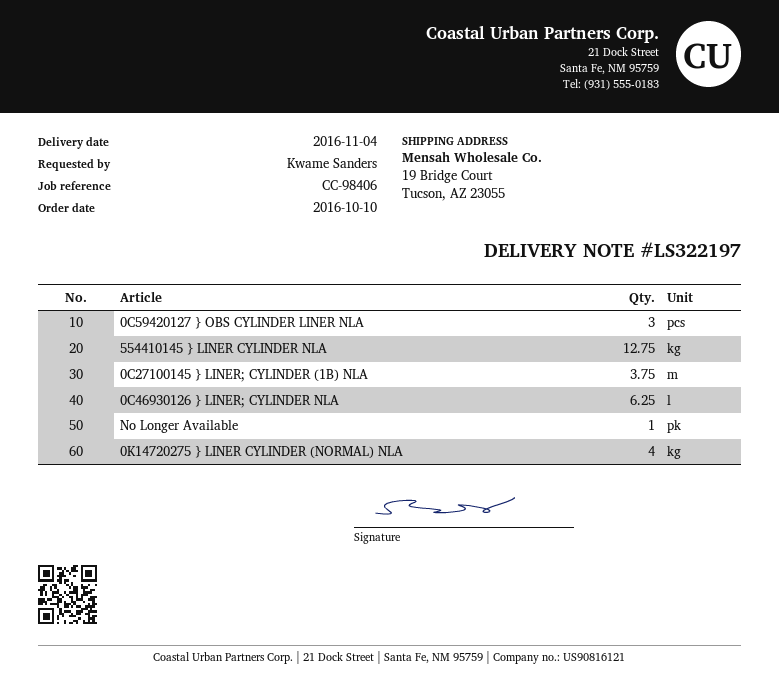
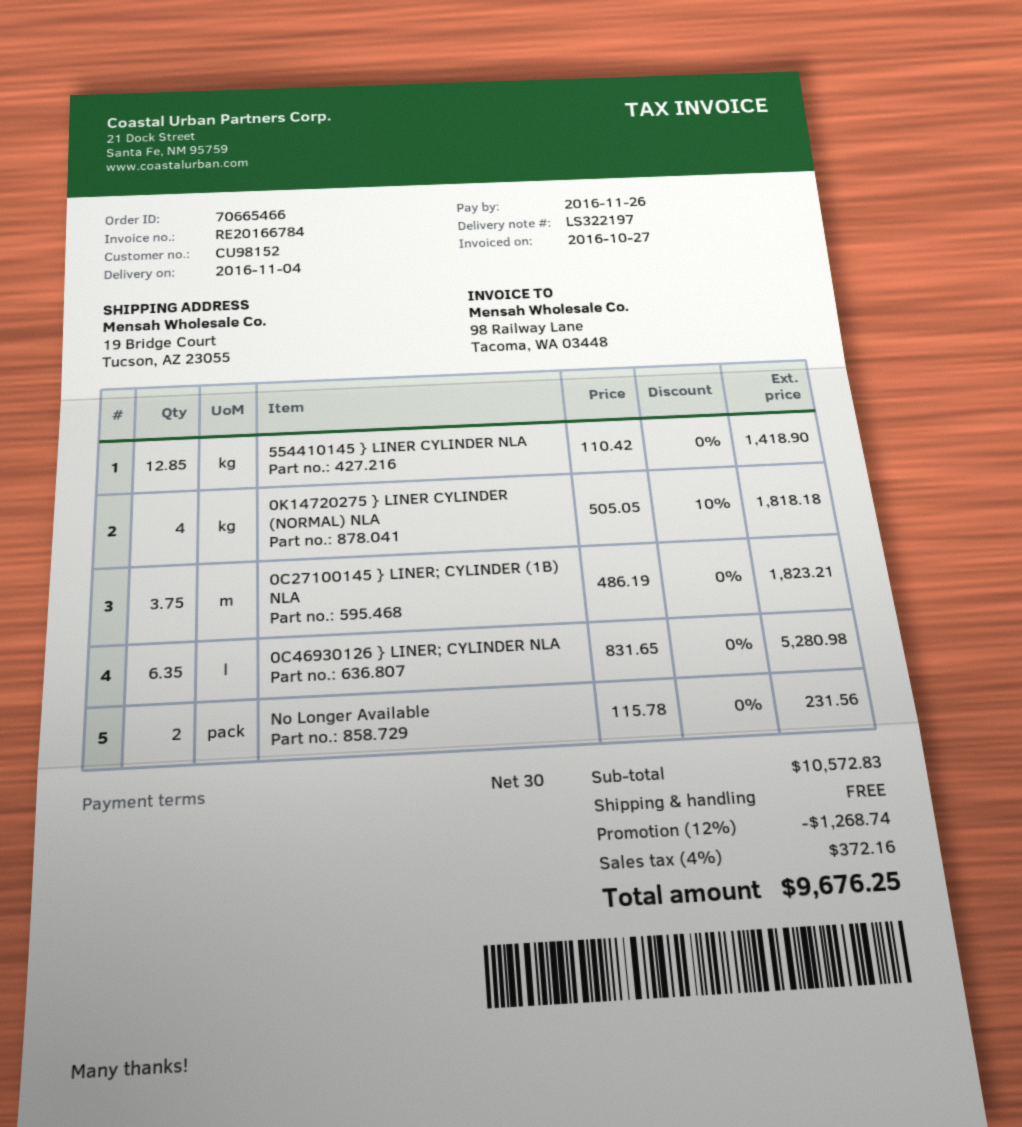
0C59420127 } OBS CYLINDER LINER NLA: 3 -> none
554410145 } LINER CYLINDER NLA: 12.75 -> 12.85
0C46930126 } LINER; CYLINDER NLA: 6.25 -> 6.35
No Longer Available: 1 -> 2

